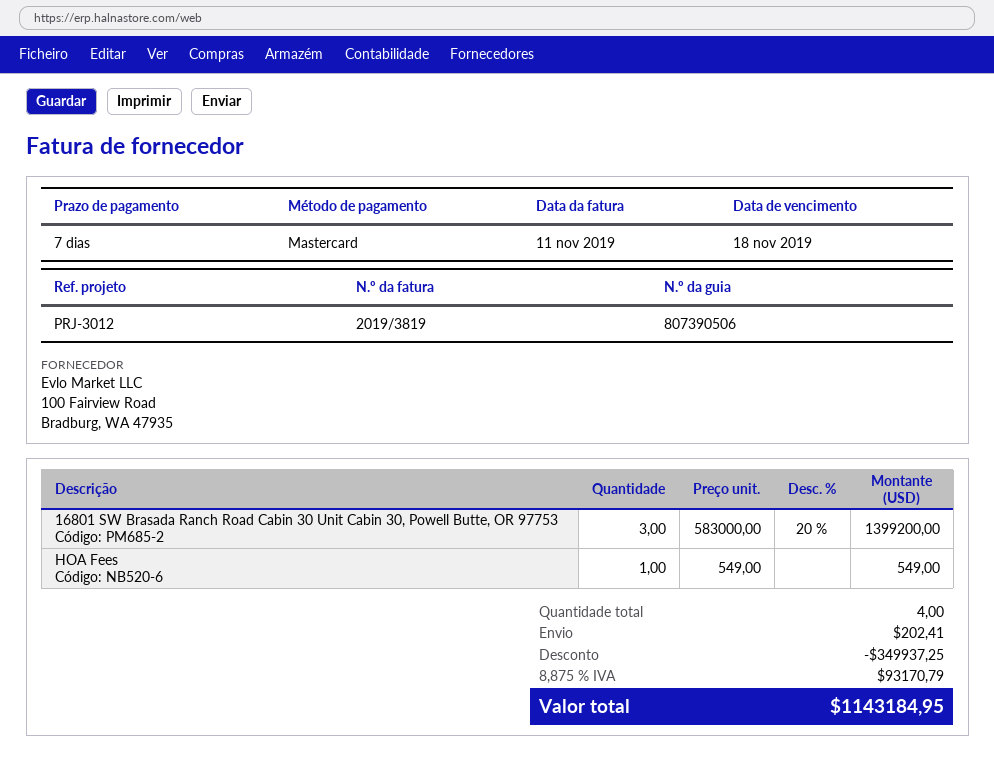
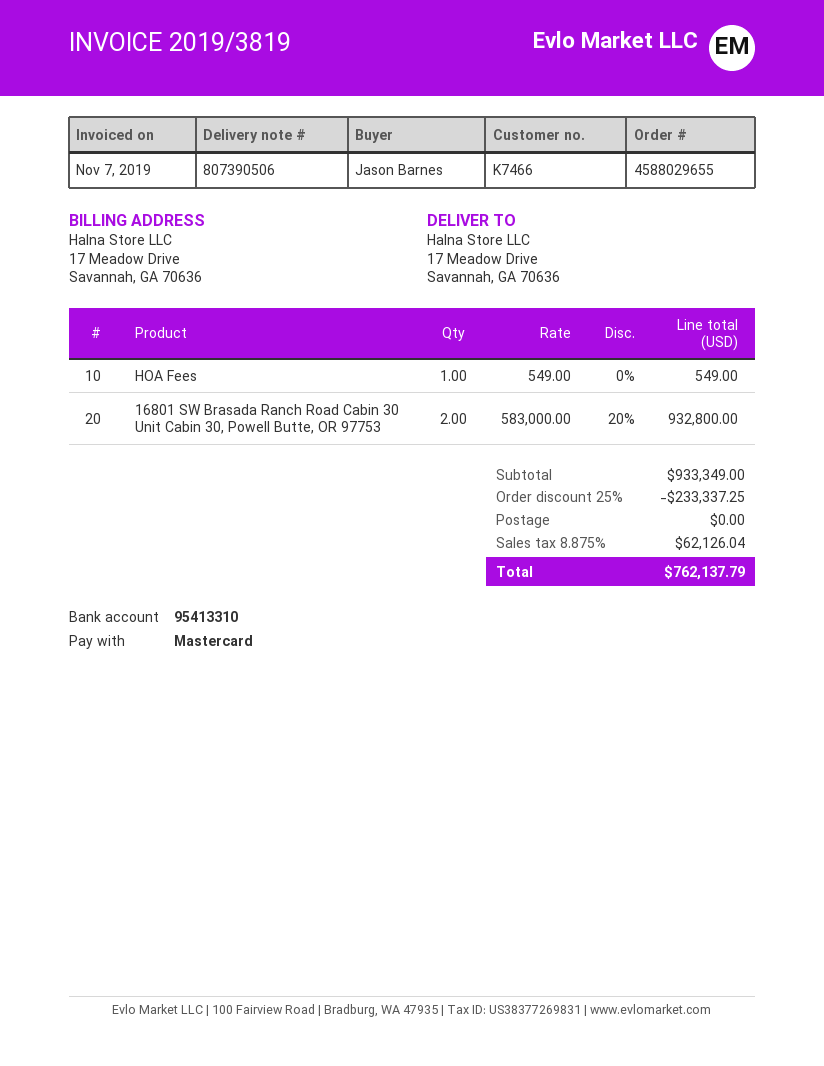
invoice date: 2019-11-11 -> 2019-11-07
16801 SW Brasada Ranch Road Cabin 30 Unit Cabin 30, Powell Butte, OR 97753: 3 x 583000.00 - 20% = 1399200.00 -> 2 x 583000.00 - 20% = 932800.00
discount: 349937.25 -> 233337.25
shipping: 202.41 -> 0.00
tax: 8.875% = 93170.79 -> 8.875% = 62126.04
total: 1143184.95 -> 762137.79

